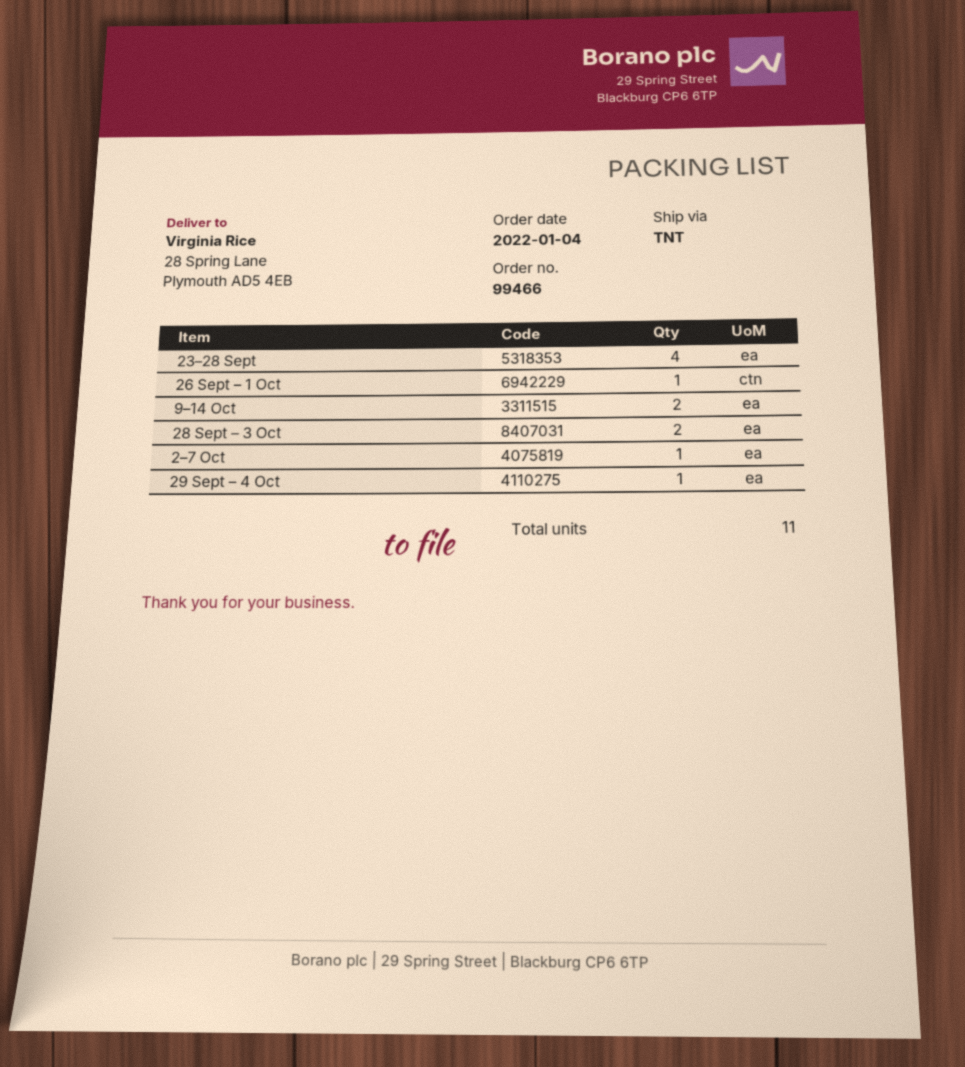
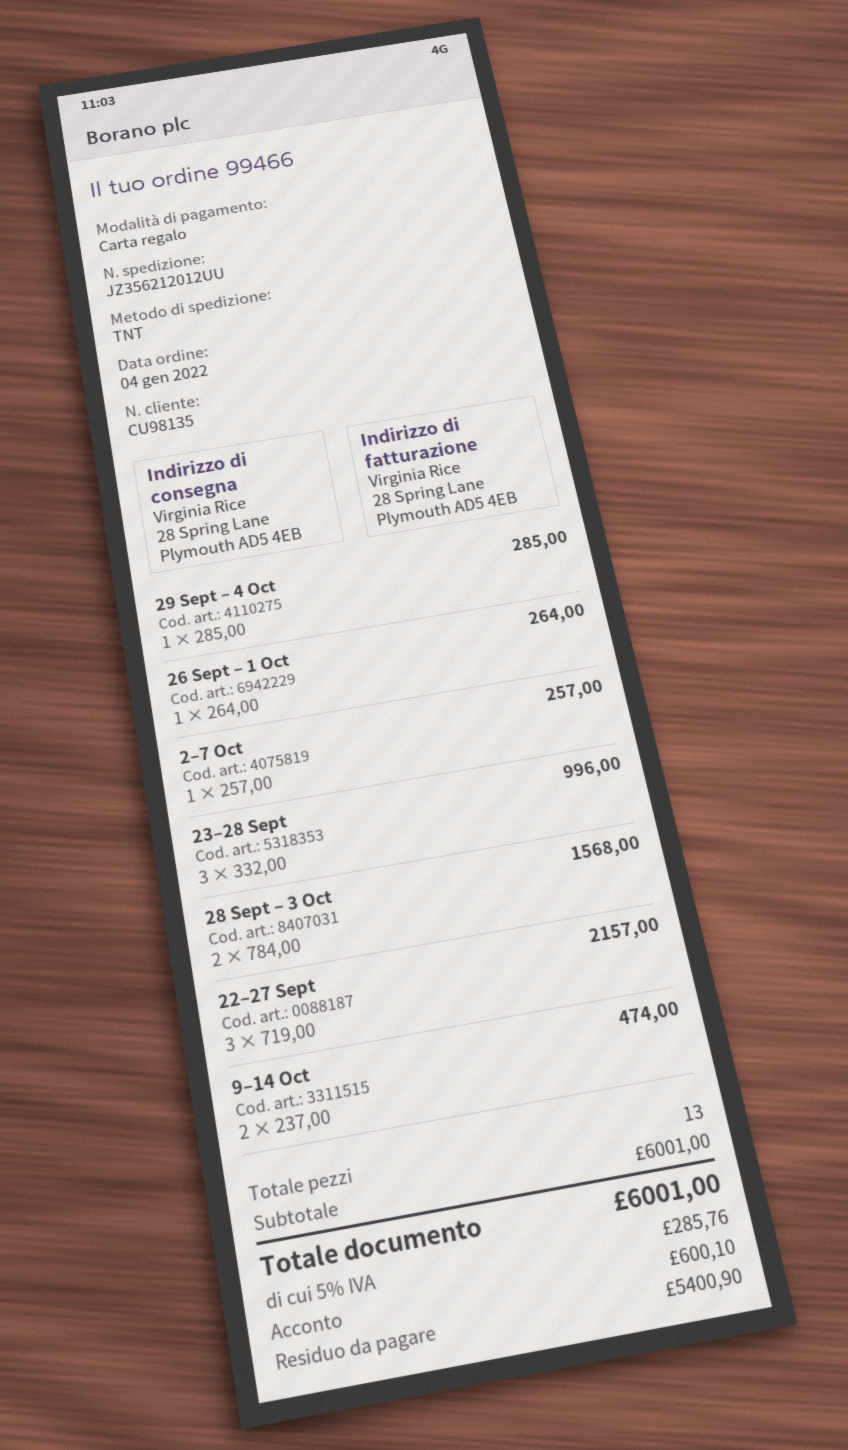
23–28 Sept: 4 -> 3
22–27 Sept: none -> 3
total quantity: 11 -> 13

